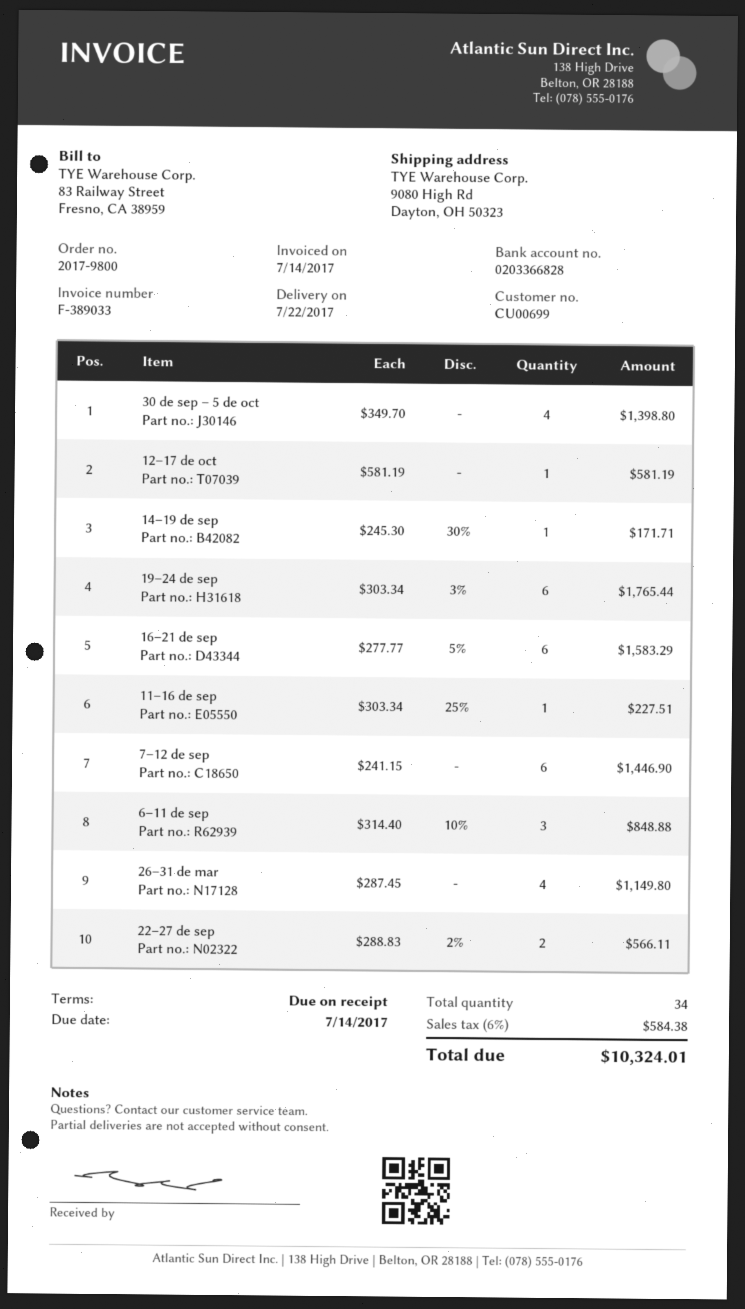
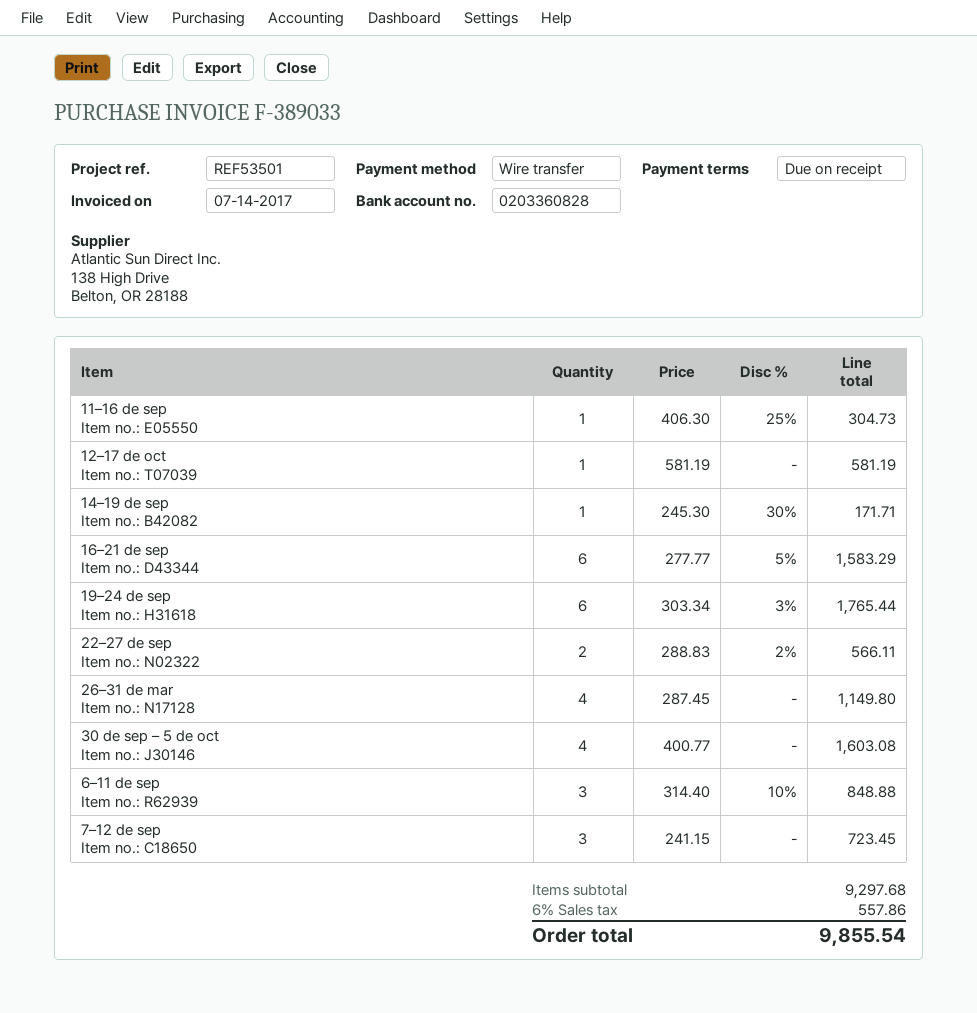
bank account: 0203366828 -> 0203360828
30 de sep – 5 de oct: 4 x 349.70 = 1398.80 -> 4 x 400.77 = 1603.08
11–16 de sep: 1 x 303.34 - 25% = 227.51 -> 1 x 406.30 - 25% = 304.73
7–12 de sep: 6 x 241.15 = 1446.90 -> 3 x 241.15 = 723.45
tax: 6% = 584.38 -> 6% = 557.86
total: 10324.01 -> 9855.54

